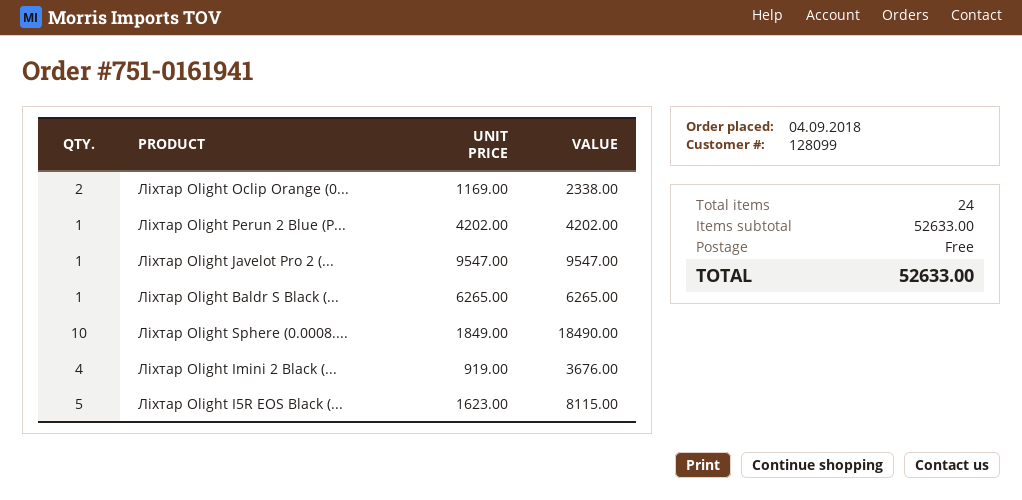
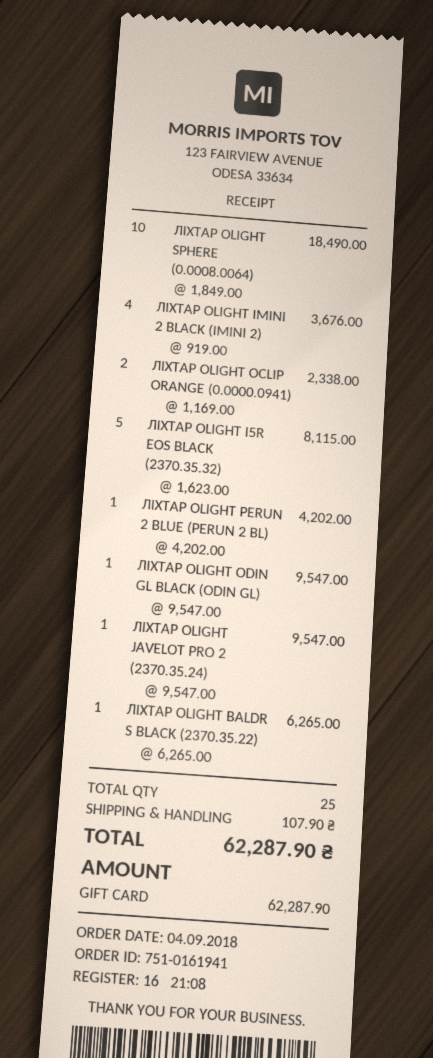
ЛІХТАР OLIGHT ODIN GL BLACK (ODIN GL): none -> 1 x 9547.00 = 9547.00
total quantity: 24 -> 25
shipping: 0.00 -> 107.90
total: 52633.00 -> 62287.90

